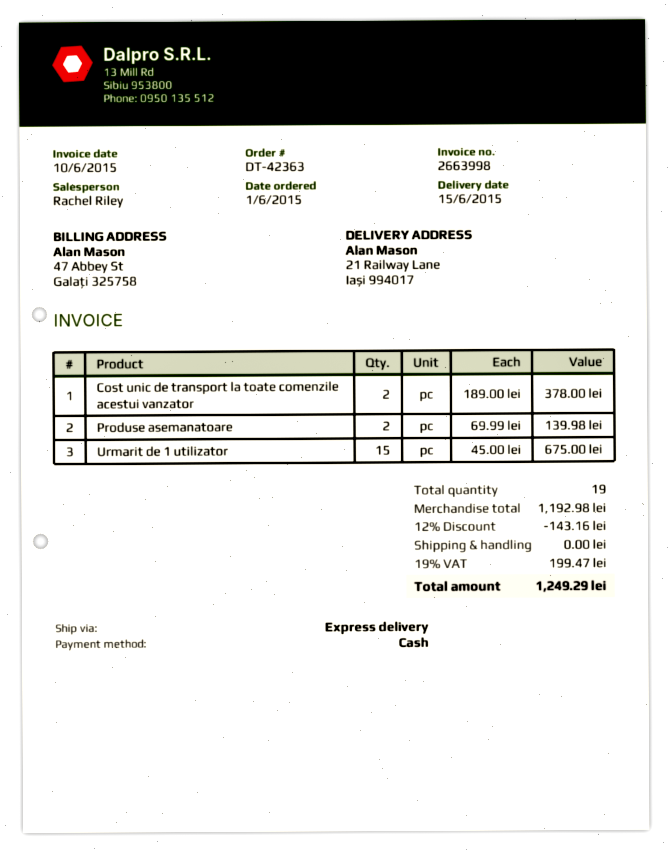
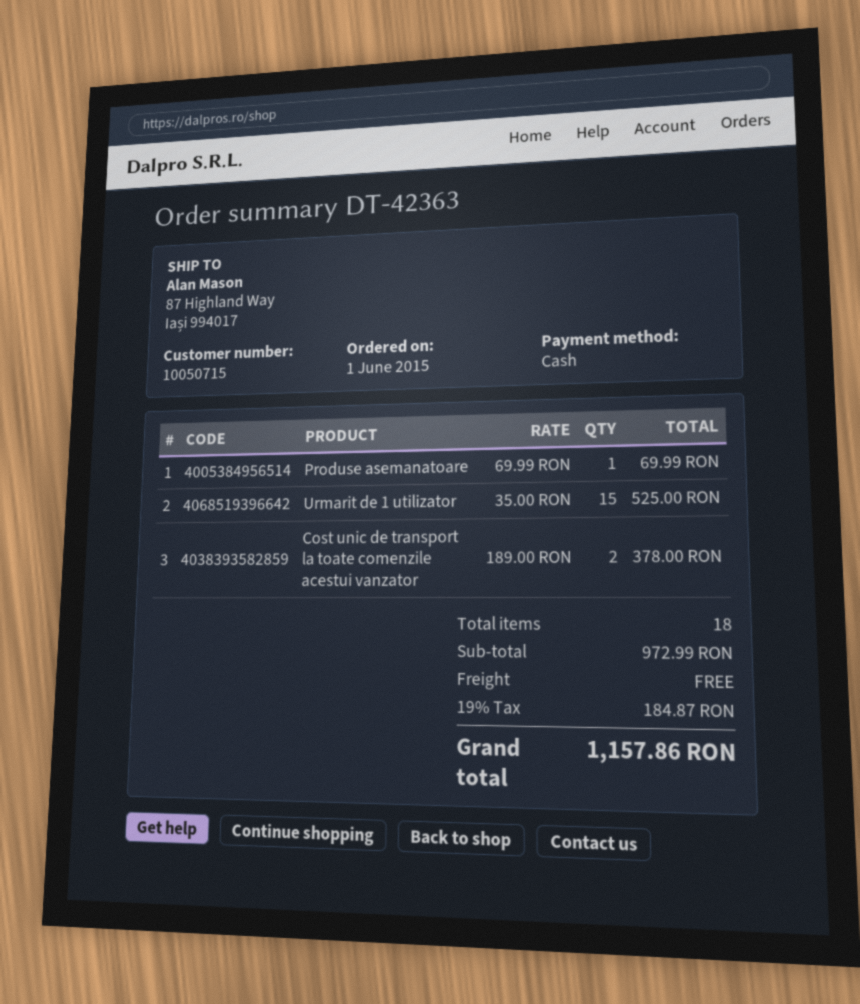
ship to: 21 Railway Lane, Iași 994017 -> 87 Highland Way, Iași 994017
Produse asemanatoare: 2 x 69.99 = 139.98 -> 1 x 69.99 = 69.99
Urmarit de 1 utilizator: 15 x 45.00 = 675.00 -> 15 x 35.00 = 525.00
total quantity: 19 -> 18
subtotal: 1192.98 -> 972.99
discount: 12% = 143.16 -> none
tax: 19% = 199.47 -> 19% = 184.87
total: 1249.29 -> 1157.86

